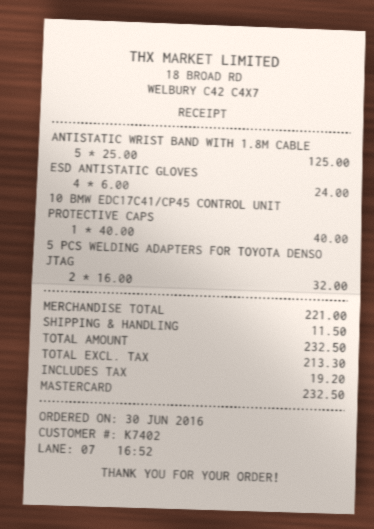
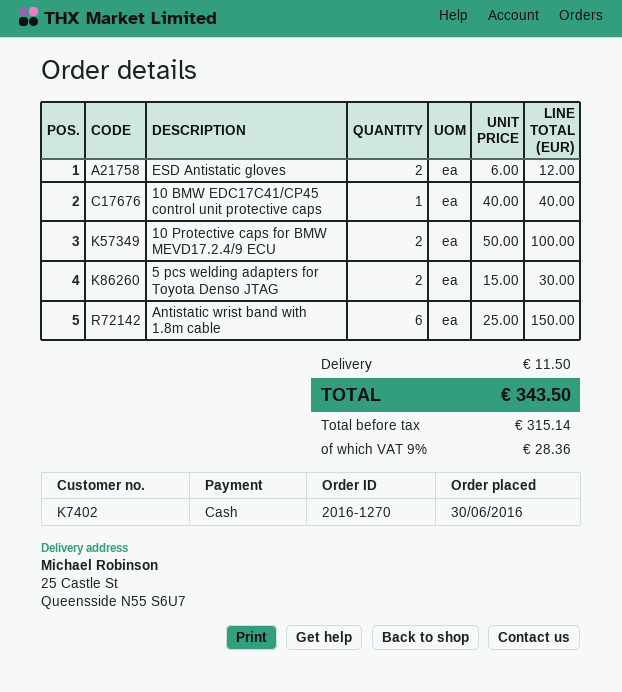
payment method: Mastercard -> cash
ANTISTATIC WRIST BAND WITH 1.8M CABLE: 5 x 25.00 = 125.00 -> 6 x 25.00 = 150.00
ESD ANTISTATIC GLOVES: 4 x 6.00 = 24.00 -> 2 x 6.00 = 12.00
5 PCS WELDING ADAPTERS FOR TOYOTA DENSO JTAG: 2 x 16.00 = 32.00 -> 2 x 15.00 = 30.00
10 Protective caps for BMW MEVD17.2.4/9 ECU: none -> 2 x 50.00 = 100.00
net: 213.30 -> 315.14
tax: 19.20 -> 28.36
total: 232.50 -> 343.50

